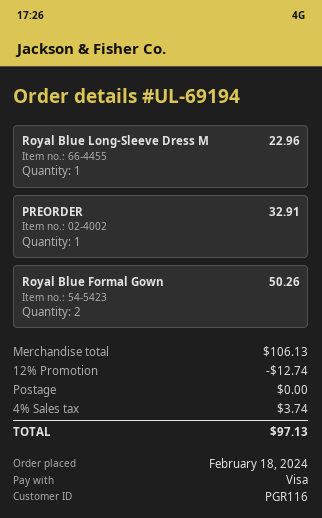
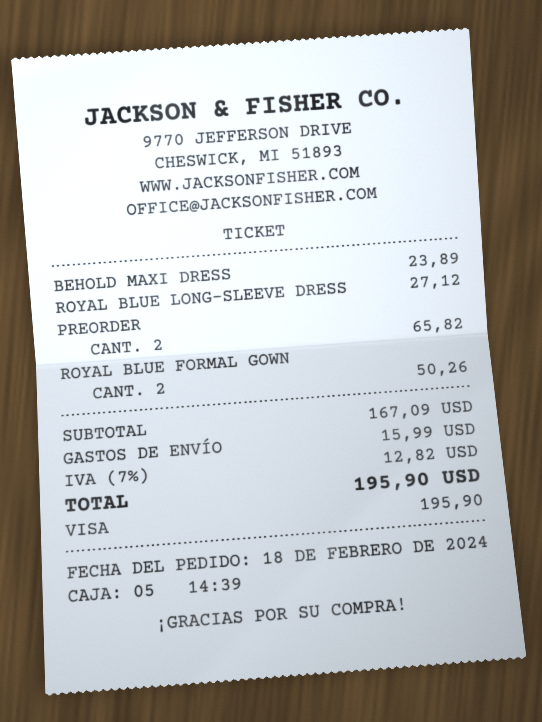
Royal Blue Long-Sleeve Dress M: 1 for 22.96 -> 1 for 27.12
PREORDER: 1 for 32.91 -> 2 for 65.82
BEHOLD MAXI DRESS: none -> 1 for 23.89
subtotal: 106.13 -> 167.09
discount: 12% = 12.74 -> none
shipping: 0.00 -> 15.99
tax: 4% = 3.74 -> 7% = 12.82
total: 97.13 -> 195.90

